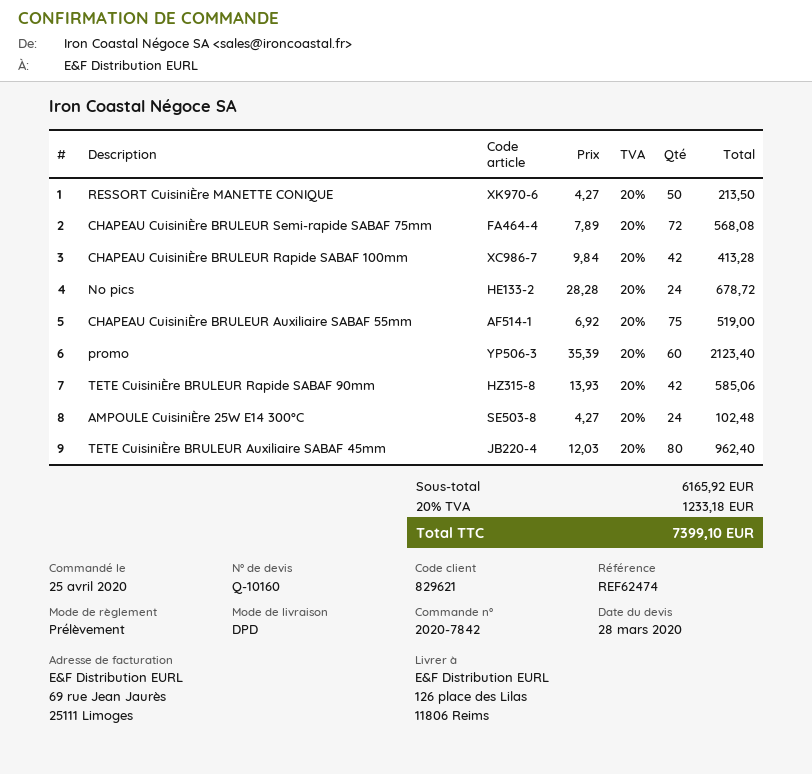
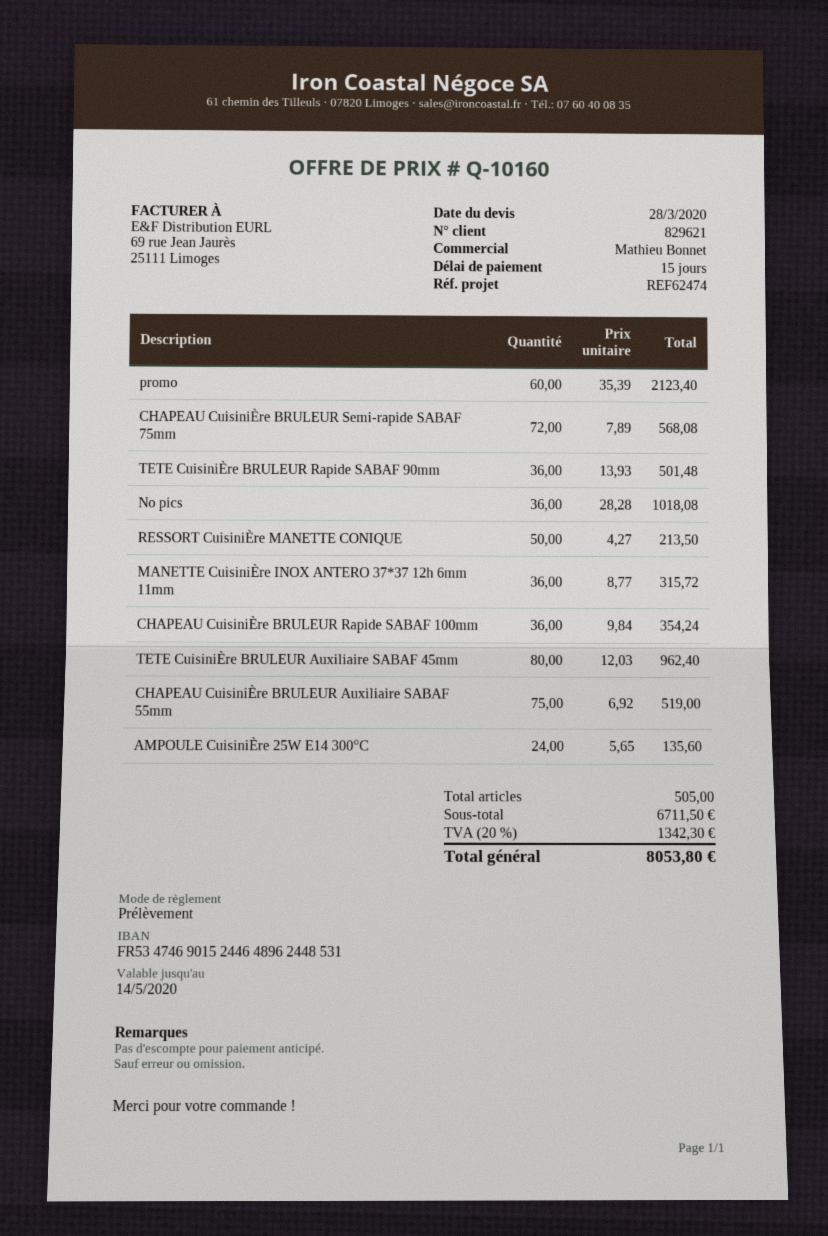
CHAPEAU CuisiniÈre BRULEUR Rapide SABAF 100mm: 42 x 9.84 = 413.28 -> 36 x 9.84 = 354.24
No pics: 24 x 28.28 = 678.72 -> 36 x 28.28 = 1018.08
TETE CuisiniÈre BRULEUR Rapide SABAF 90mm: 42 x 13.93 = 585.06 -> 36 x 13.93 = 501.48
AMPOULE CuisiniÈre 25W E14 300°C: 24 x 4.27 = 102.48 -> 24 x 5.65 = 135.60
MANETTE CuisiniÈre INOX ANTERO 37*37 12h 6mm 11mm: none -> 36 x 8.77 = 315.72
subtotal: 6165.92 -> 6711.50
tax: 20% = 1233.18 -> 20% = 1342.30
total: 7399.10 -> 8053.80

